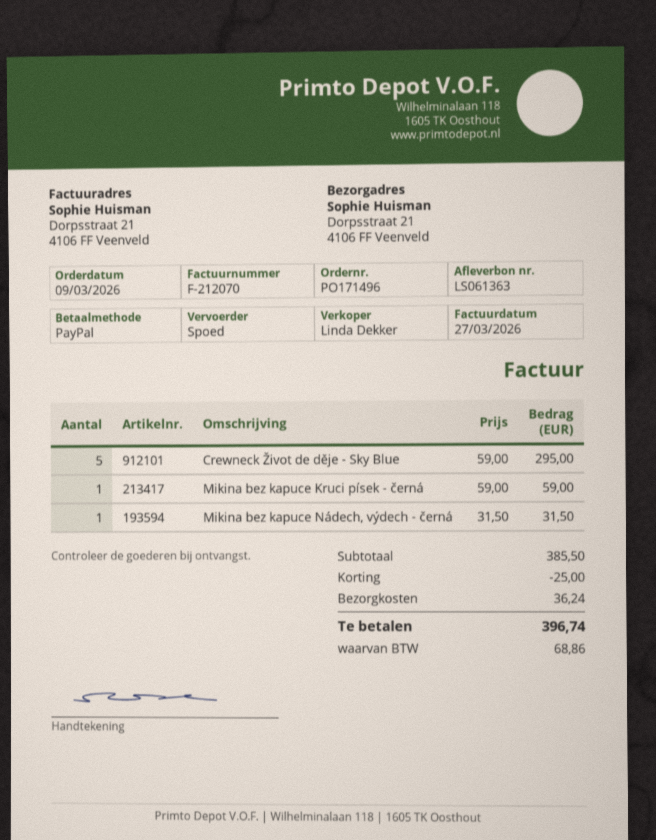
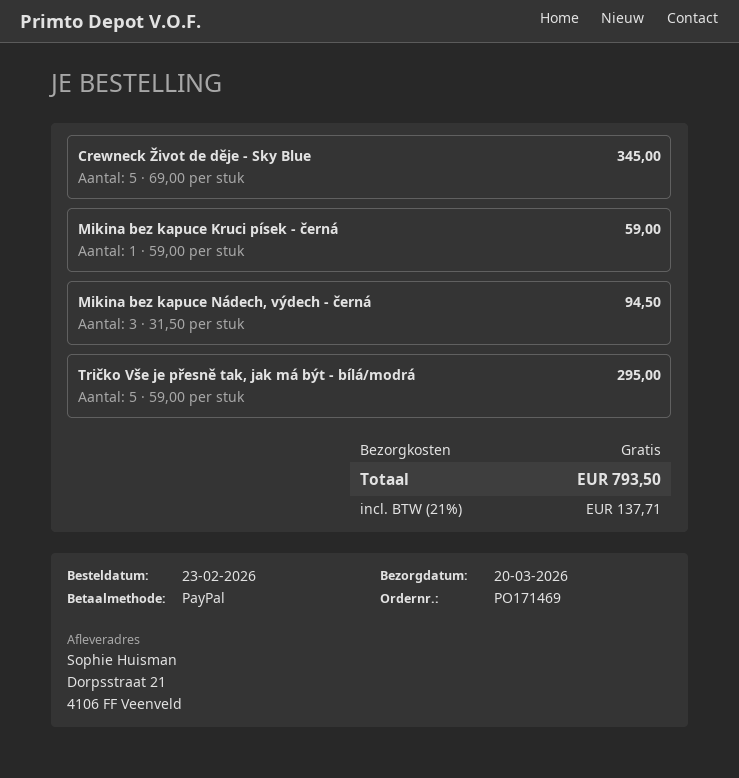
order number: PO171496 -> PO171469
order date: 2026-03-09 -> 2026-02-23
Crewneck Život de děje - Sky Blue: 5 x 59.00 = 295.00 -> 5 x 69.00 = 345.00
Mikina bez kapuce Nádech, výdech - černá: 1 x 31.50 = 31.50 -> 3 x 31.50 = 94.50
Tričko Vše je přesně tak, jak má být - bílá/modrá: none -> 5 x 59.00 = 295.00
discount: 25.00 -> none
shipping: 36.24 -> 0.00
tax: 68.86 -> 137.71
total: 396.74 -> 793.50

